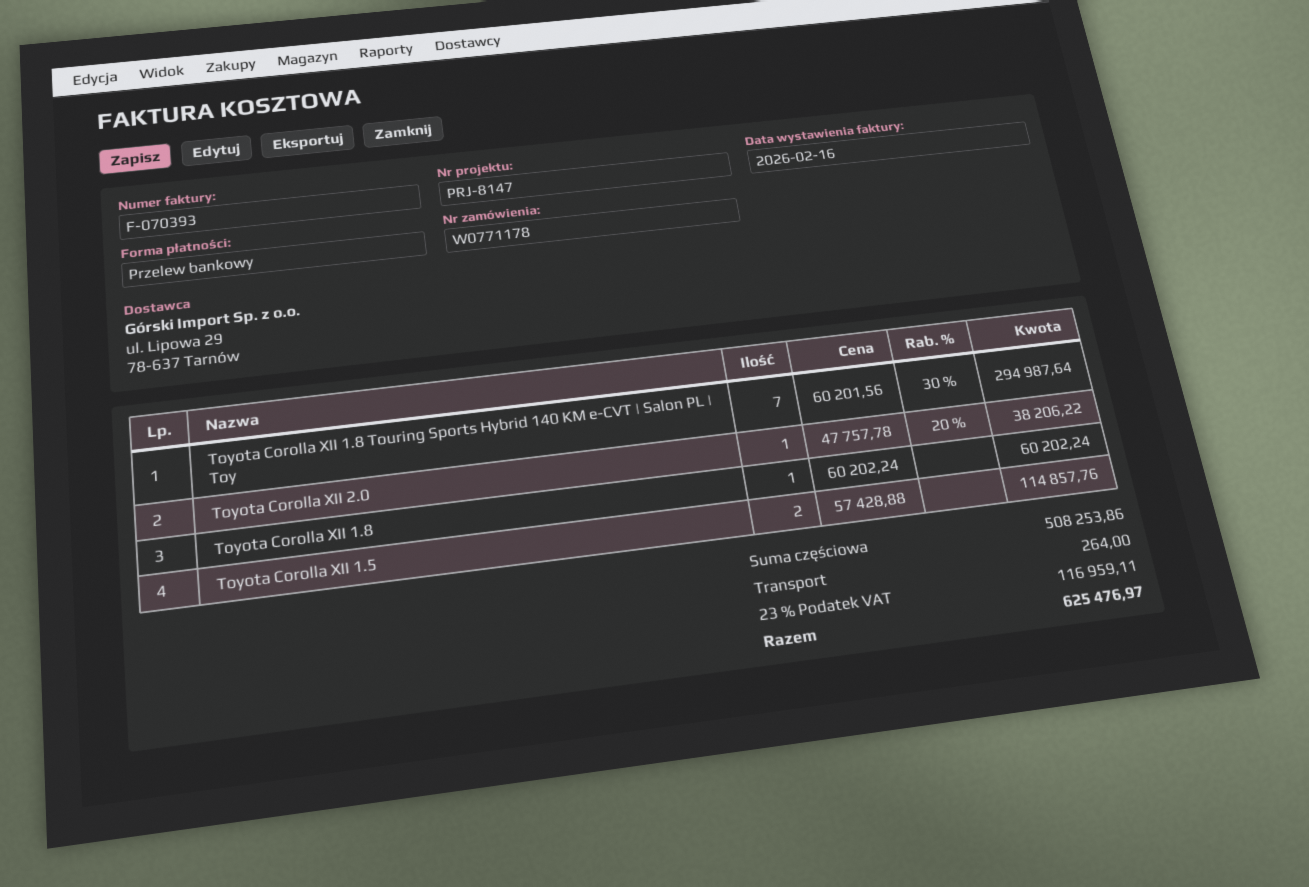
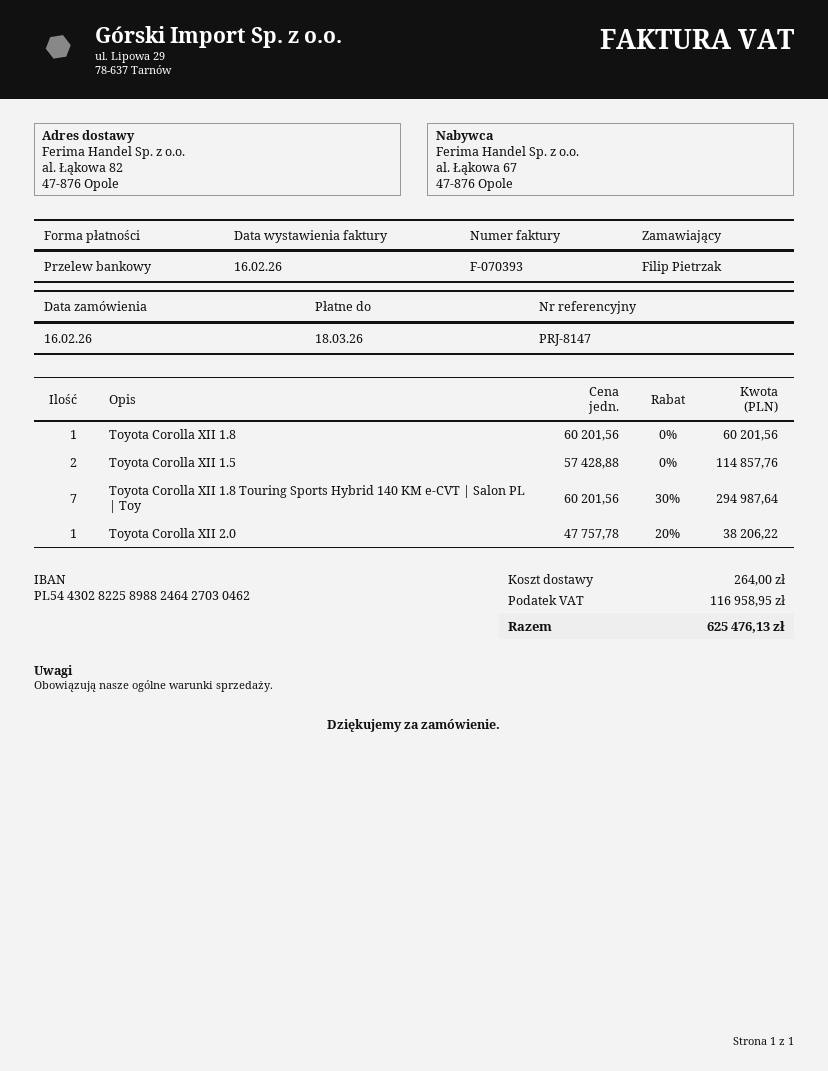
Toyota Corolla XII 1.8: 1 x 60202.24 = 60202.24 -> 1 x 60201.56 = 60201.56
tax: 116959.11 -> 116958.95
total: 625476.97 -> 625476.13

